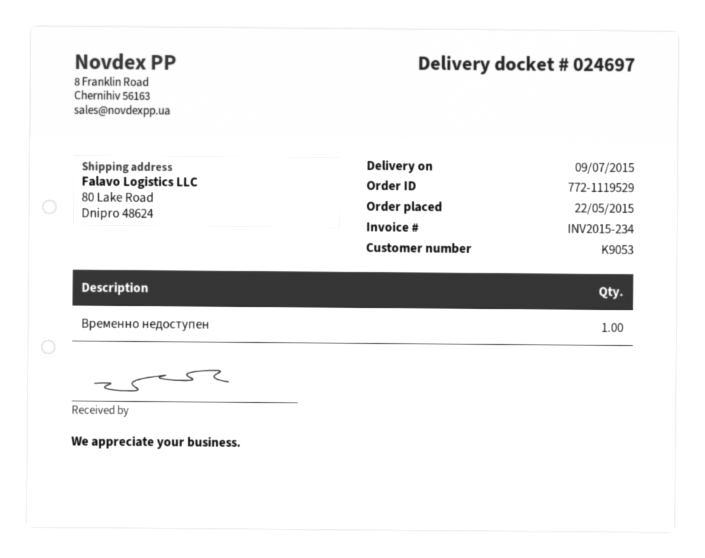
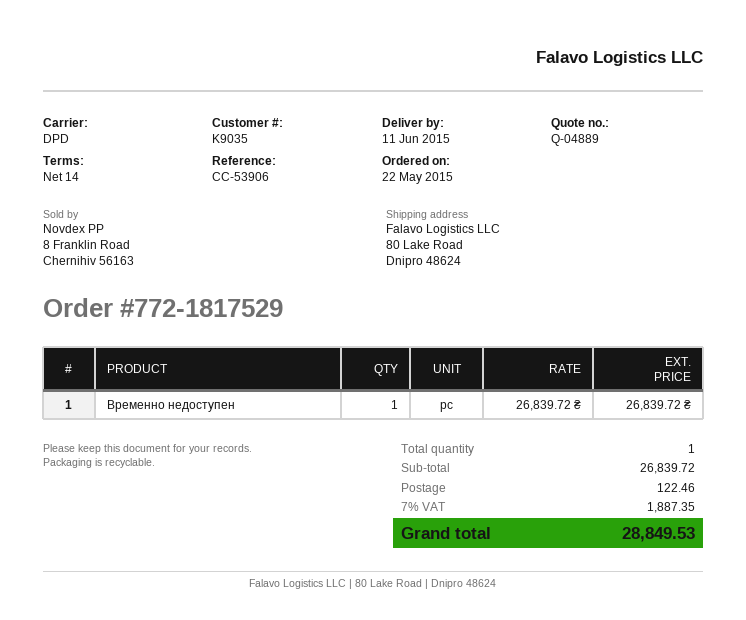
order number: 772-1119529 -> 772-1817529
delivery date: 2015-07-09 -> 2015-06-11
customer number: K9053 -> K9035

